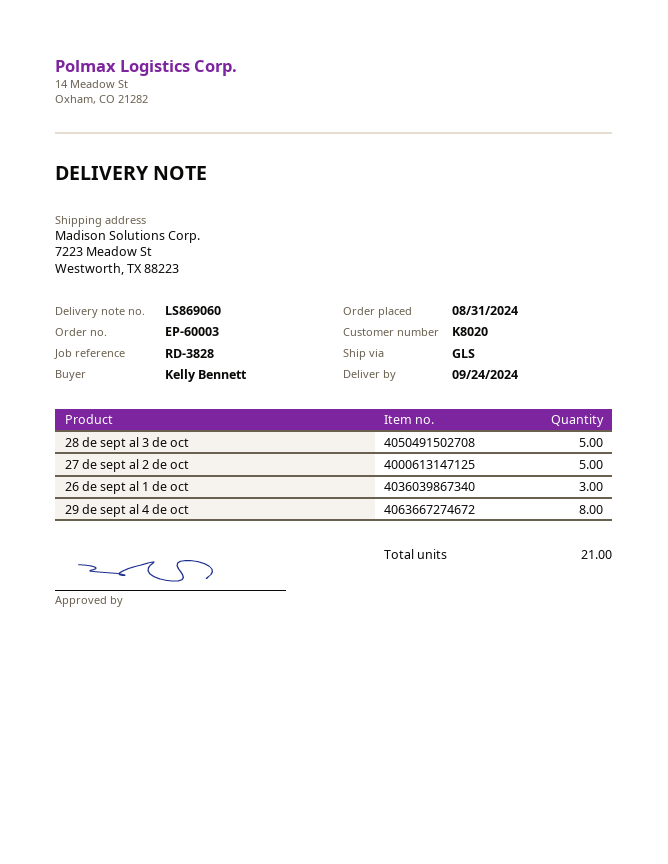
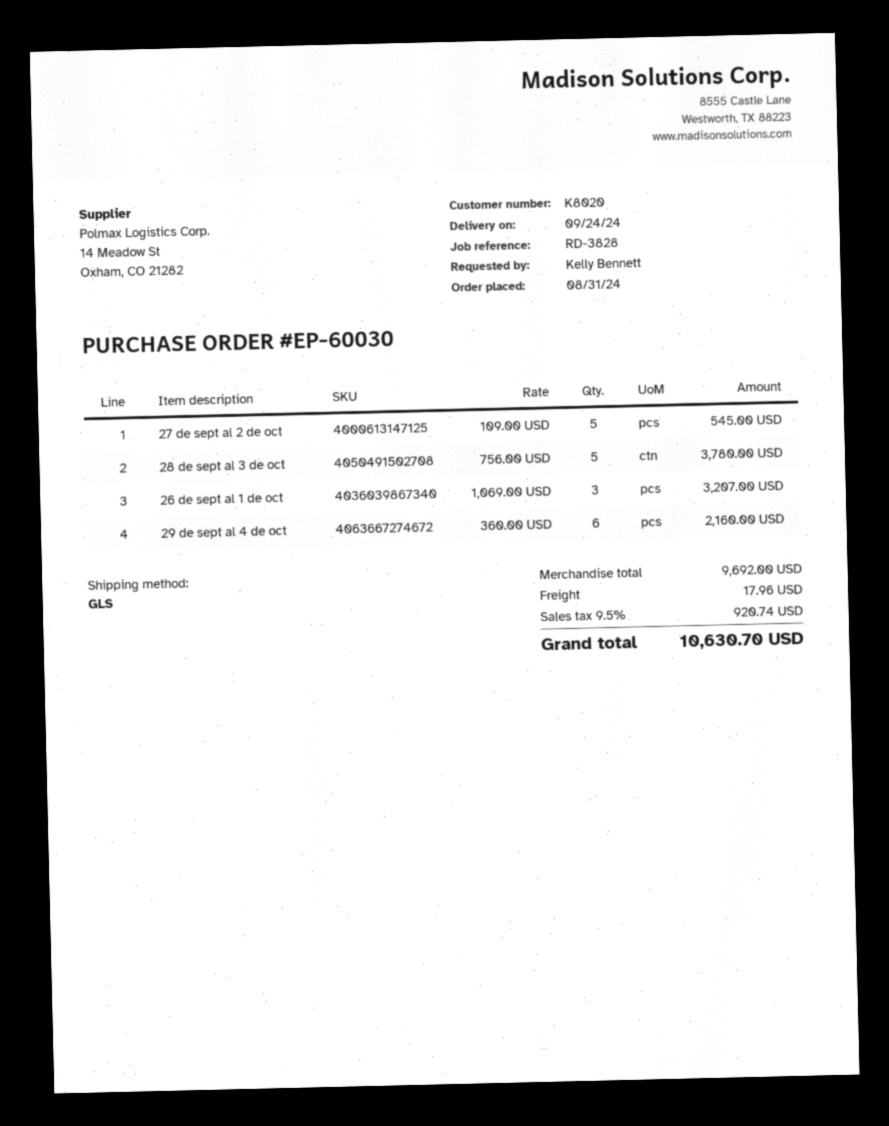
order number: EP-60003 -> EP-60030
29 de sept al 4 de oct: 8 -> 6

